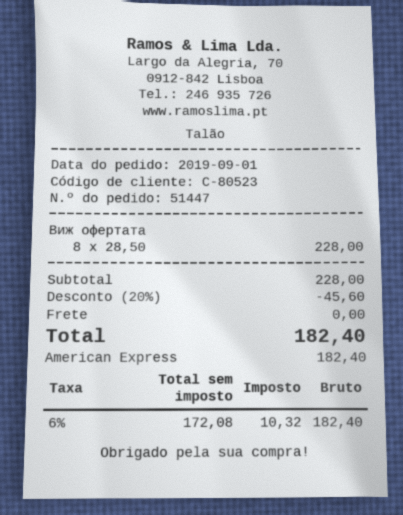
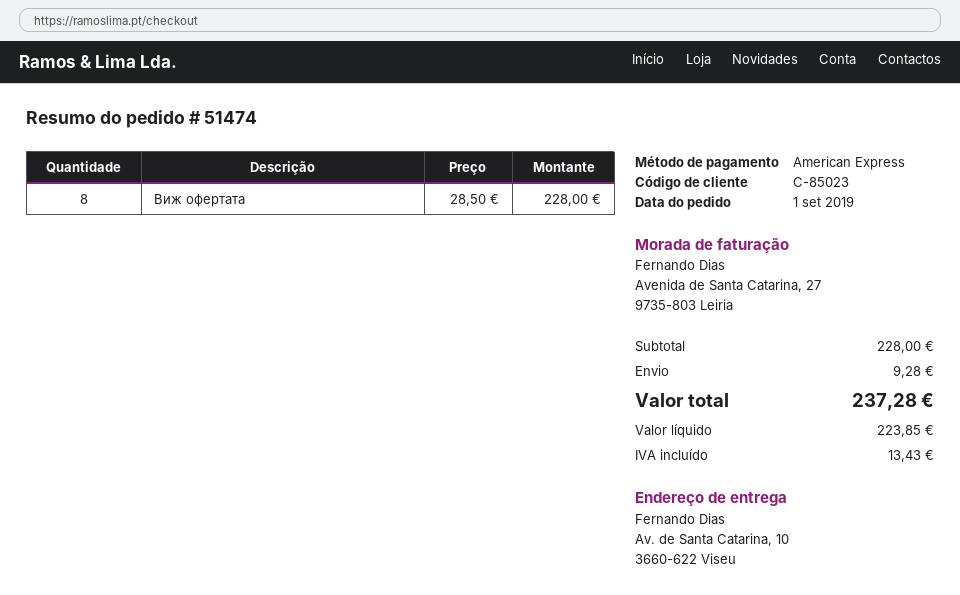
order number: 51447 -> 51474
customer number: C-80523 -> C-85023
discount: 20% = 45.60 -> none
shipping: 0.00 -> 9.28
net: 172.08 -> 223.85
tax: 10.32 -> 13.43
total: 182.40 -> 237.28

